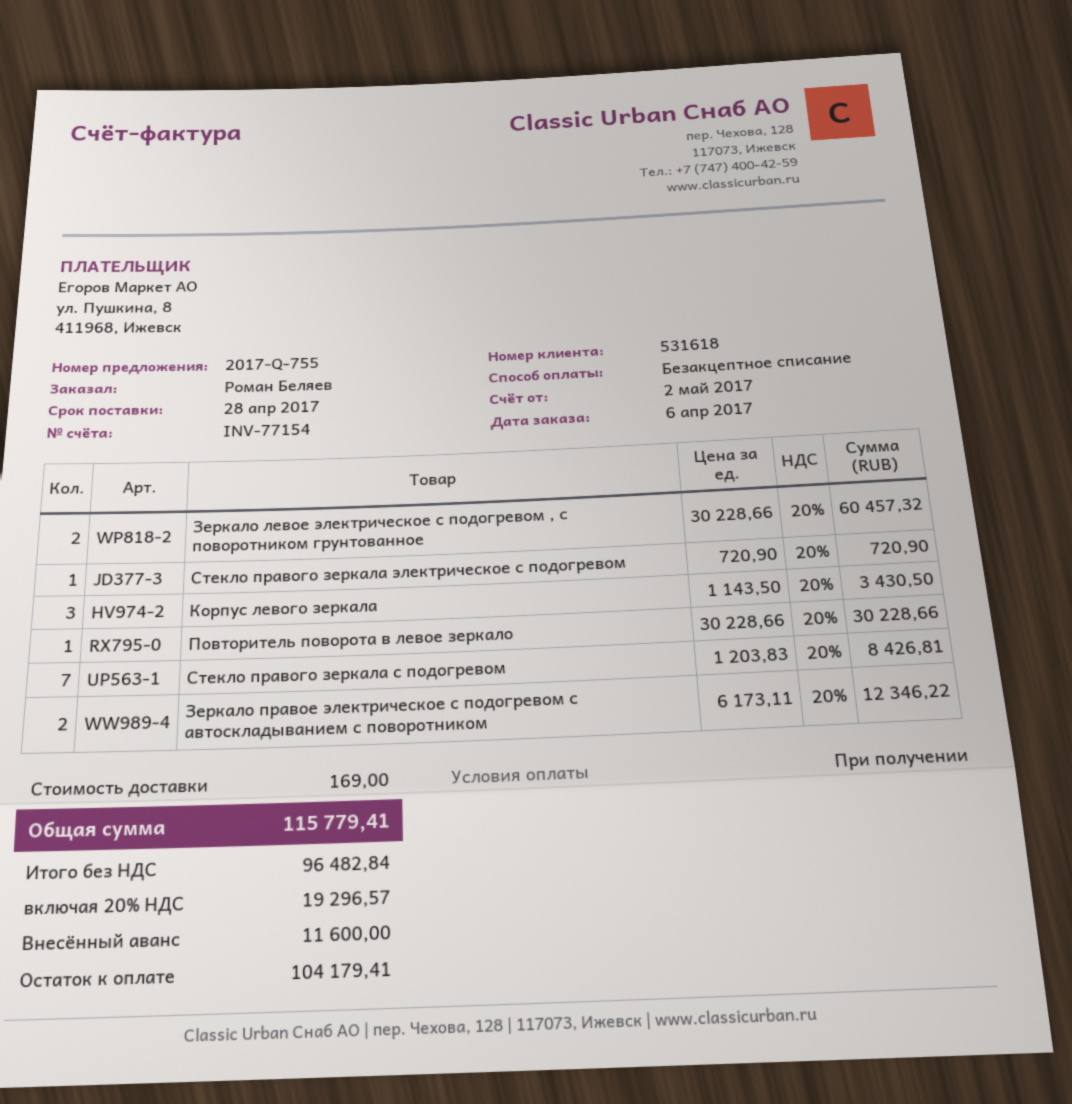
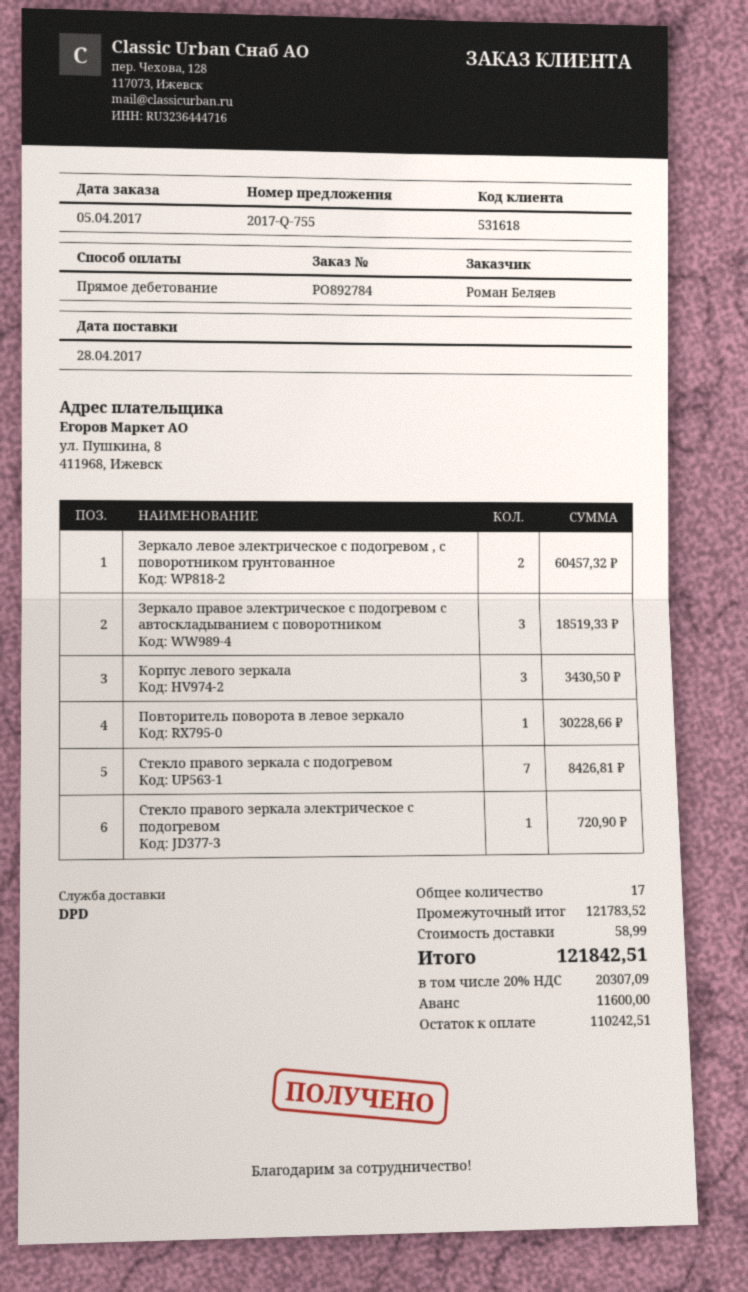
order date: 2017-04-06 -> 2017-04-05
Зеркало правое электрическое с подогревом с автоскладыванием с поворотником: 2 for 12346.22 -> 3 for 18519.33
shipping: 169.00 -> 58.99
tax: 20% = 19296.57 -> 20% = 20307.09
total: 115779.41 -> 121842.51
balance: 104179.41 -> 110242.51

